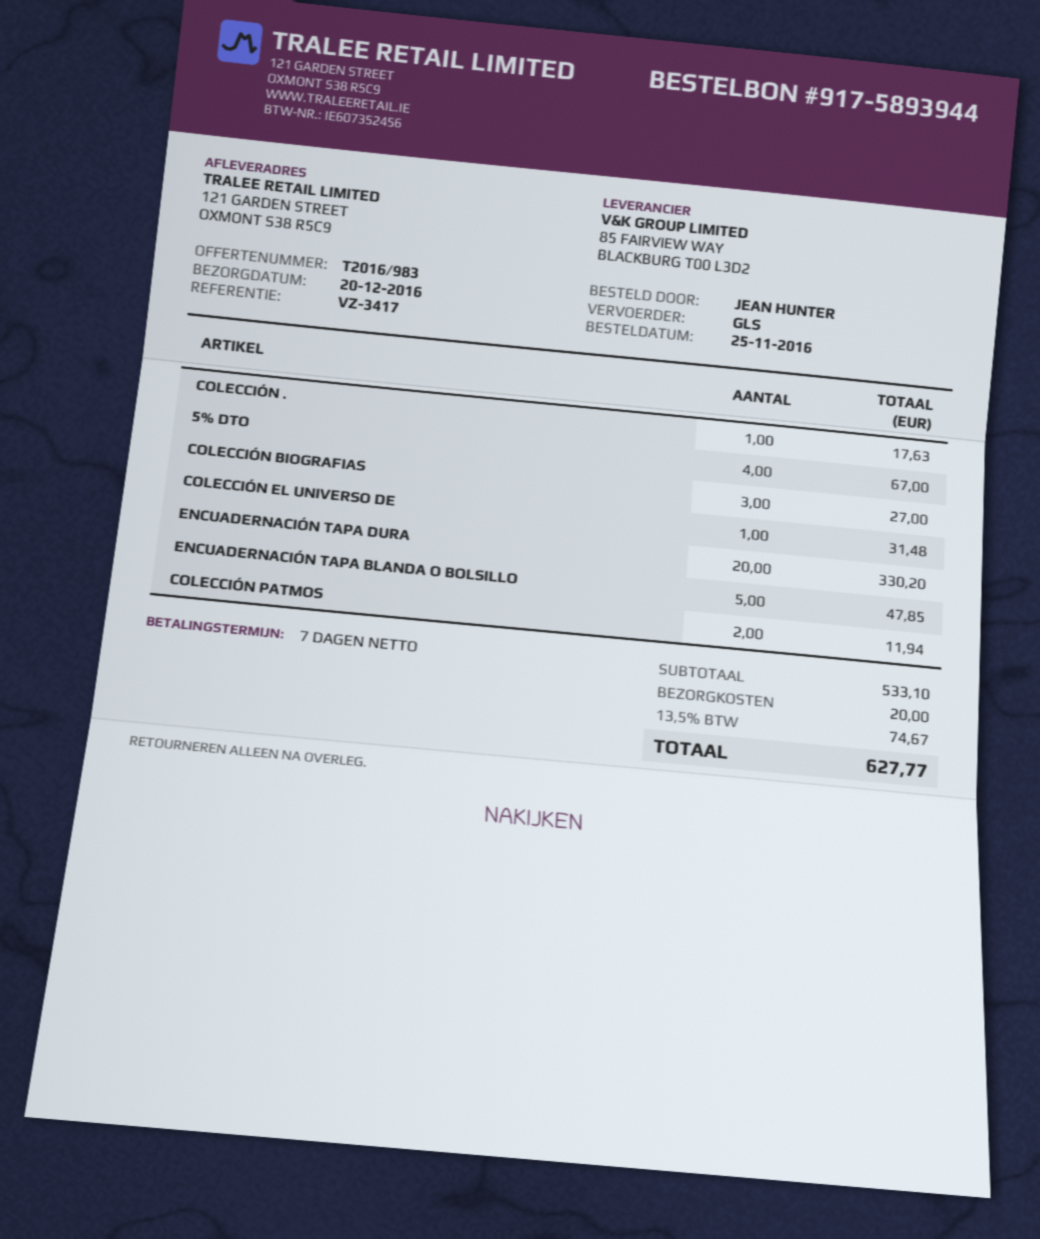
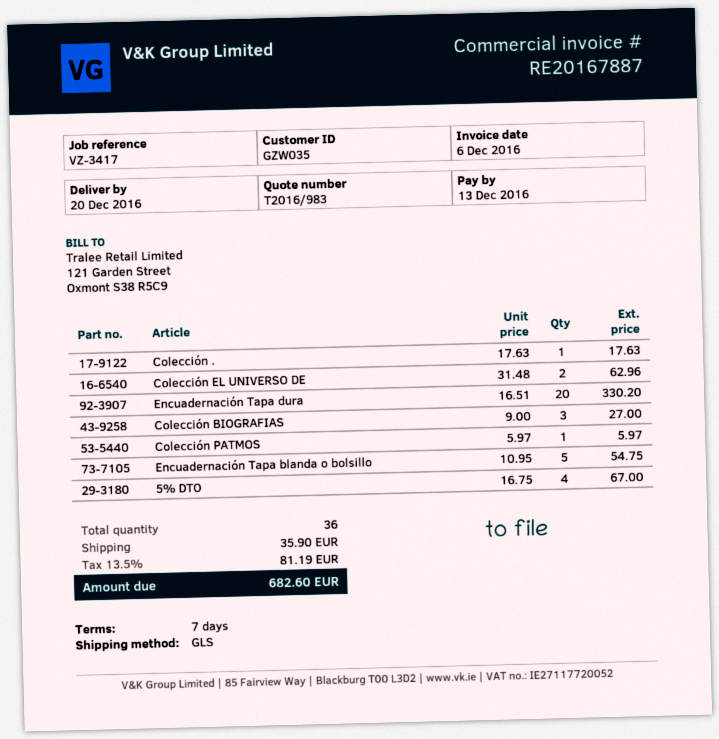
COLECCIÓN EL UNIVERSO DE: 1 for 31.48 -> 2 for 62.96
ENCUADERNACIÓN TAPA BLANDA O BOLSILLO: 5 for 47.85 -> 5 for 54.75
COLECCIÓN PATMOS: 2 for 11.94 -> 1 for 5.97
shipping: 20.00 -> 35.90
tax: 13.5% = 74.67 -> 13.5% = 81.19
total: 627.77 -> 682.60

